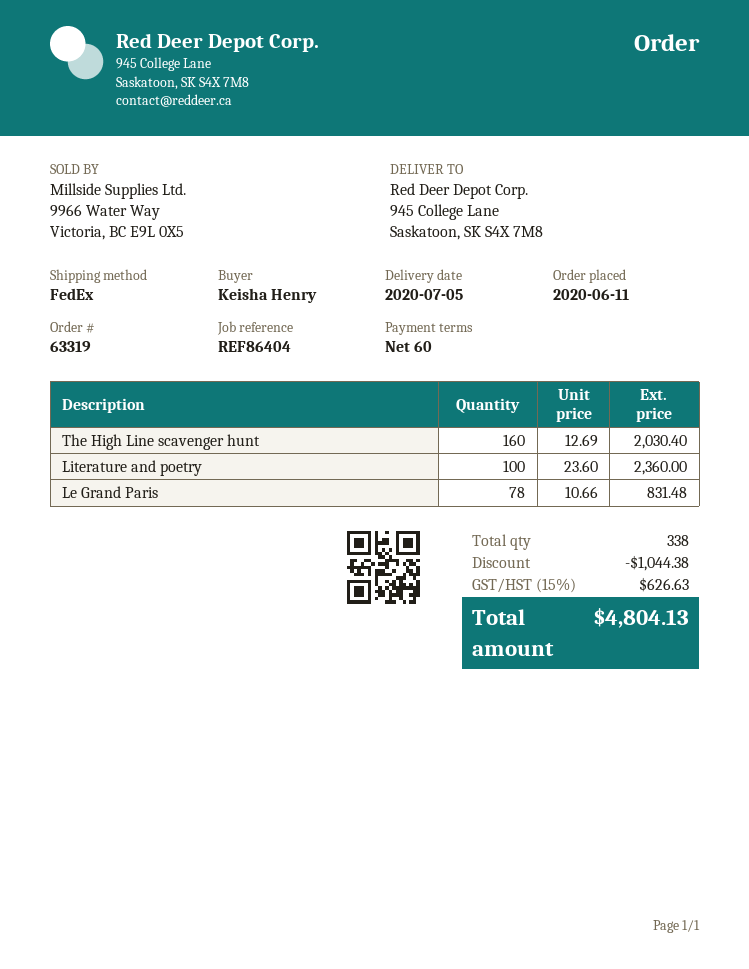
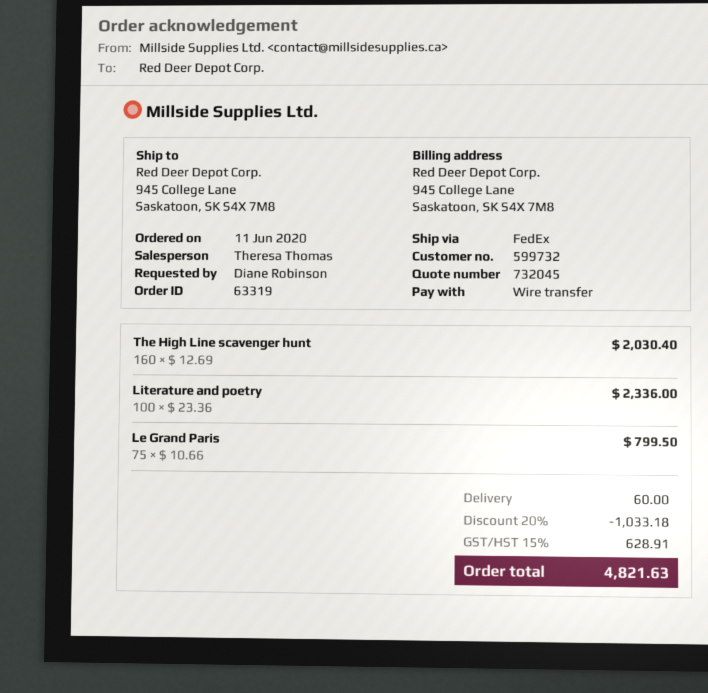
ordered by: Keisha Henry -> Diane Robinson
Literature and poetry: 100 x 23.60 = 2360.00 -> 100 x 23.36 = 2336.00
Le Grand Paris: 78 x 10.66 = 831.48 -> 75 x 10.66 = 799.50
discount: 1044.38 -> 1033.18
shipping: none -> 60.00
tax: 15% = 626.63 -> 15% = 628.91
total: 4804.13 -> 4821.63

